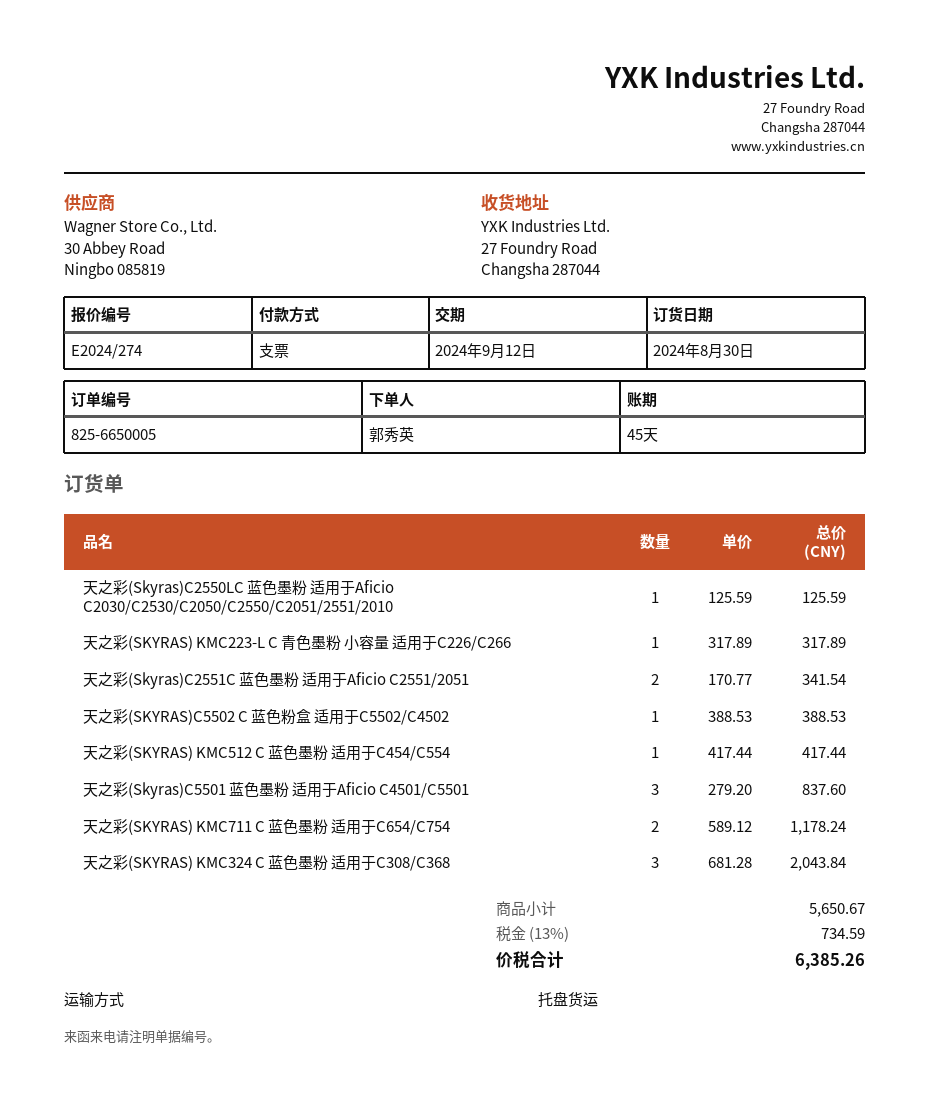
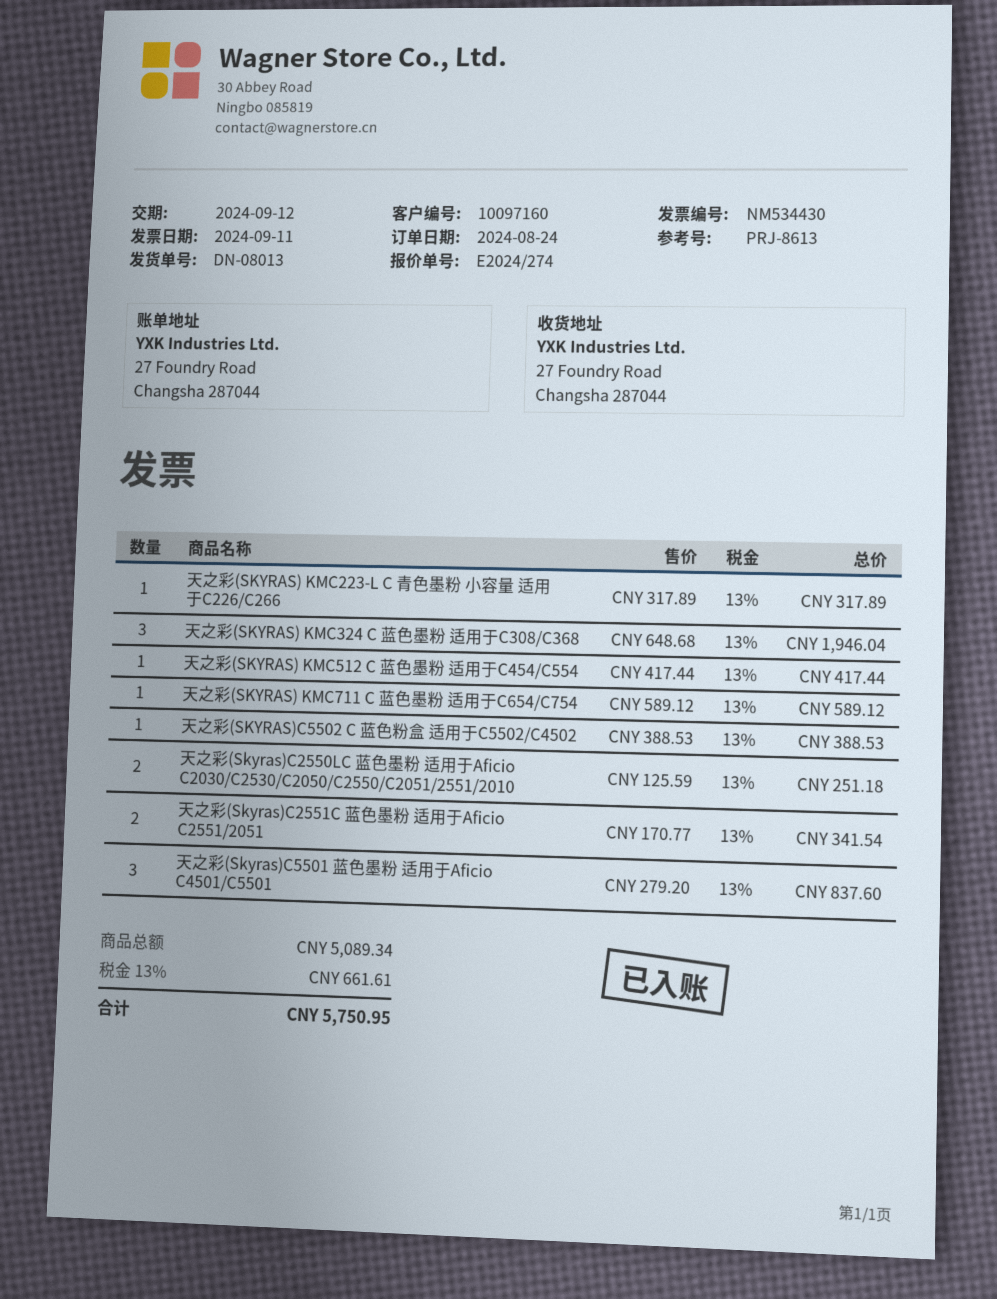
order date: 2024-08-30 -> 2024-08-24
天之彩(Skyras)C2550LC 蓝色墨粉 适用于Aficio C2030/C2530/C2050/C2550/C2051/2551/2010: 1 x 125.59 = 125.59 -> 2 x 125.59 = 251.18
天之彩(SKYRAS) KMC711 C 蓝色墨粉 适用于C654/C754: 2 x 589.12 = 1178.24 -> 1 x 589.12 = 589.12
天之彩(SKYRAS) KMC324 C 蓝色墨粉 适用于C308/C368: 3 x 681.28 = 2043.84 -> 3 x 648.68 = 1946.04
subtotal: 5650.67 -> 5089.34
tax: 13% = 734.59 -> 13% = 661.61
total: 6385.26 -> 5750.95

